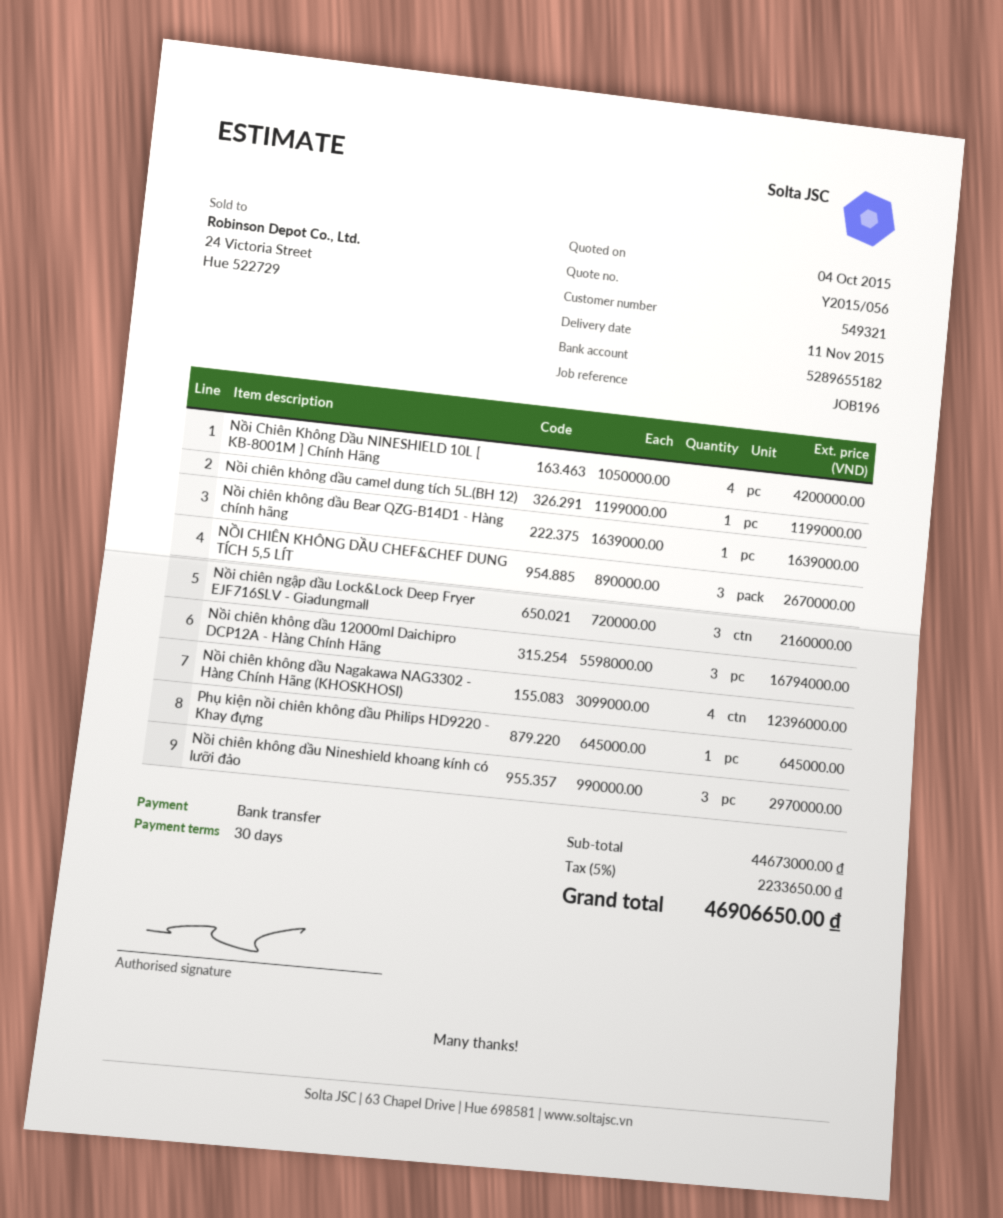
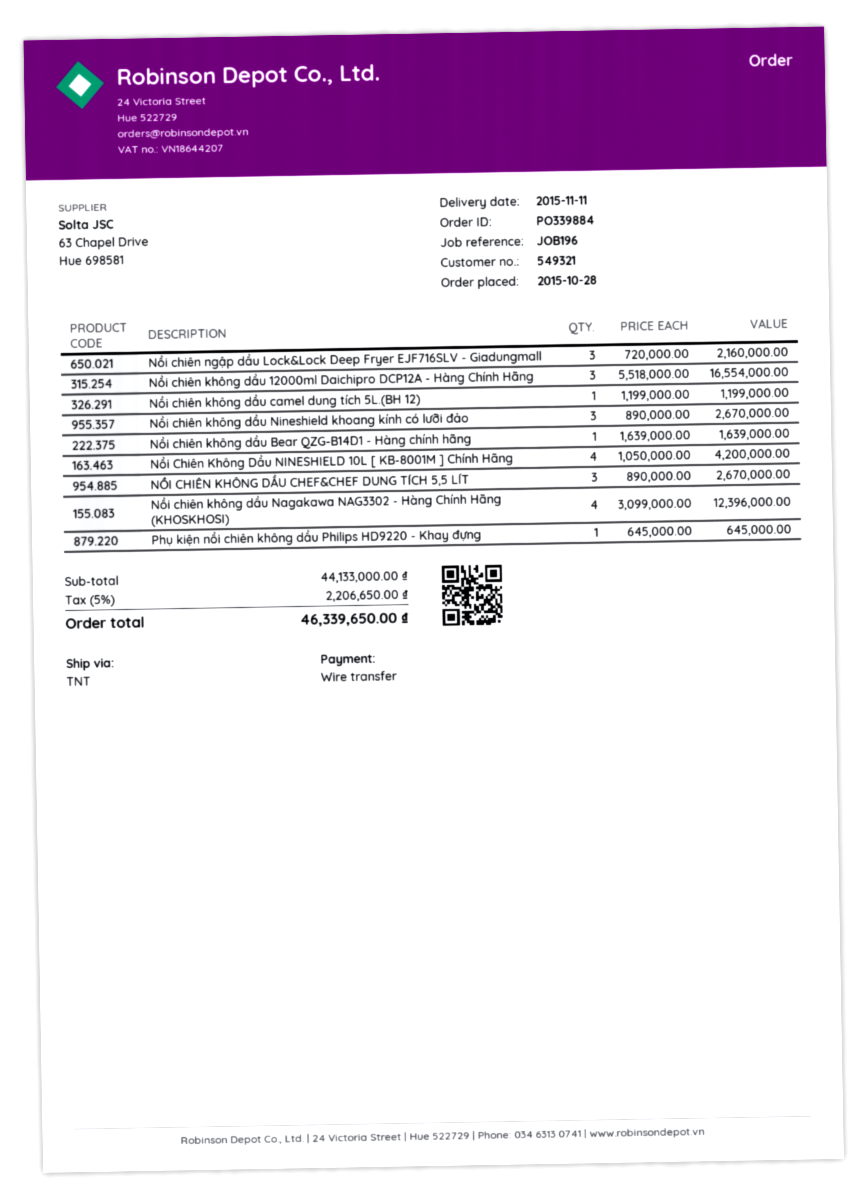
Nồi chiên không dầu 12000ml Daichipro DCP12A - Hàng Chính Hãng: 3 x 5598000.00 = 16794000.00 -> 3 x 5518000.00 = 16554000.00
Nồi chiên không dầu Nineshield khoang kính có lưỡi đảo: 3 x 990000.00 = 2970000.00 -> 3 x 890000.00 = 2670000.00
subtotal: 44673000.00 -> 44133000.00
tax: 5% = 2233650.00 -> 5% = 2206650.00
total: 46906650.00 -> 46339650.00

